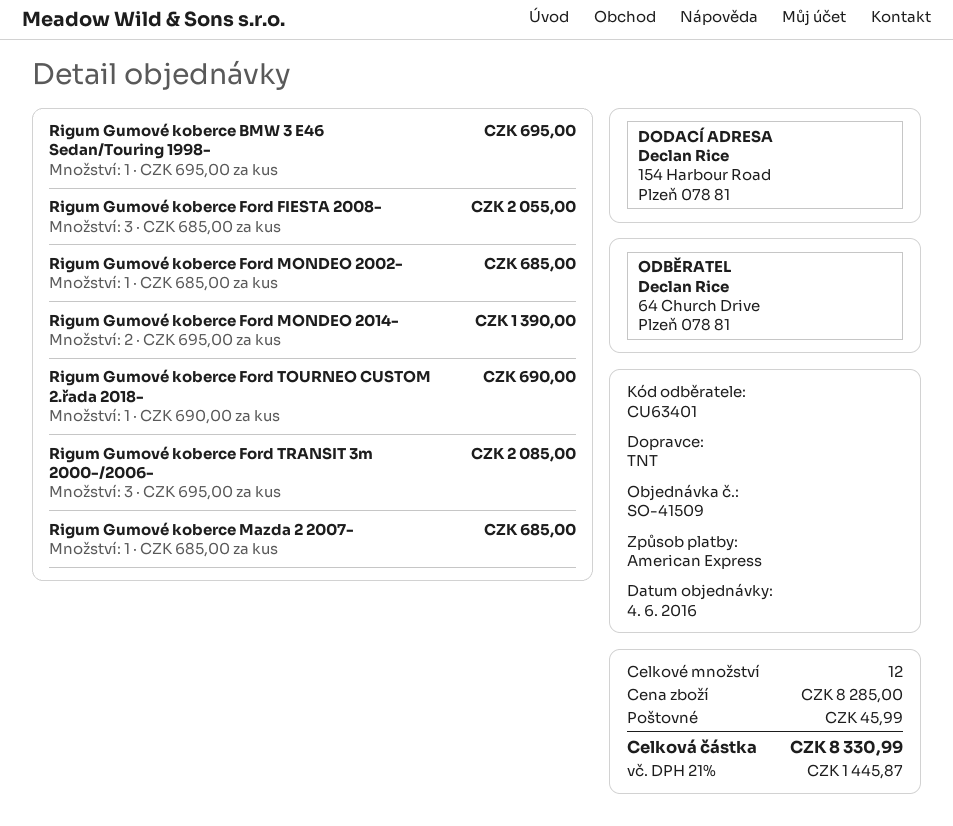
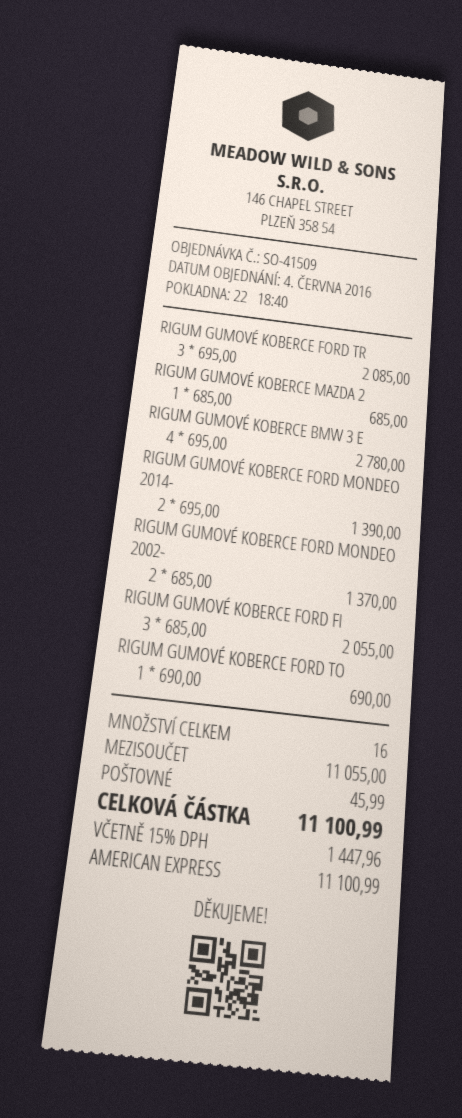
Rigum Gumové koberce BMW 3 E46 Sedan/Touring 1998-: 1 x 695.00 = 695.00 -> 4 x 695.00 = 2780.00
Rigum Gumové koberce Ford MONDEO 2002-: 1 x 685.00 = 685.00 -> 2 x 685.00 = 1370.00
total quantity: 12 -> 16
subtotal: 8285.00 -> 11055.00
tax: 21% = 1445.87 -> 15% = 1447.96
total: 8330.99 -> 11100.99

